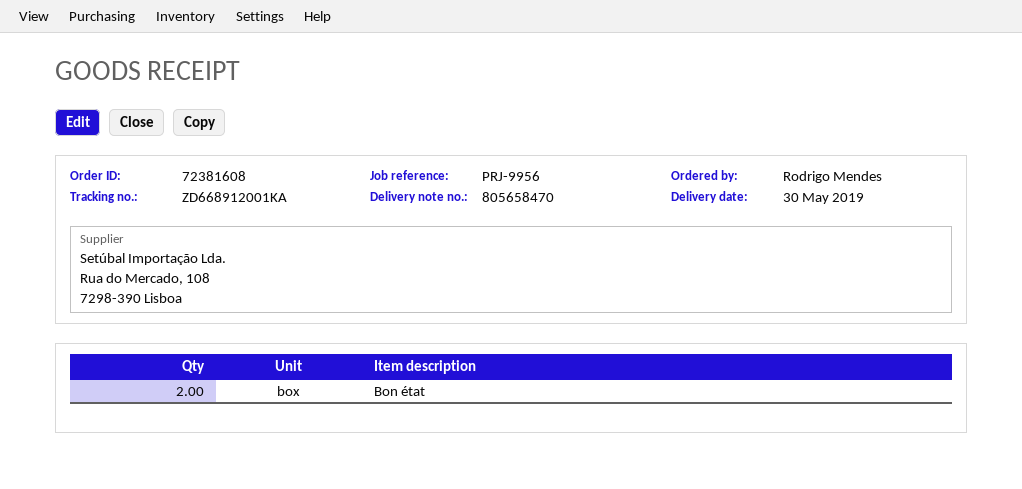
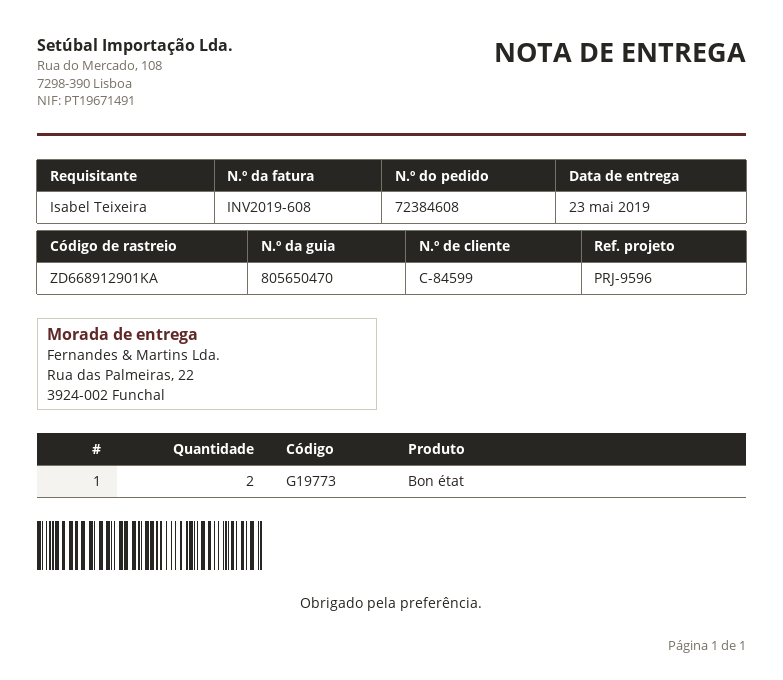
order number: 72381608 -> 72384608
delivery note number: 805658470 -> 805650470
delivery date: 2019-05-30 -> 2019-05-23
reference: PRJ-9956 -> PRJ-9596
ordered by: Rodrigo Mendes -> Isabel Teixeira
tracking number: ZD668912001KA -> ZD668912901KA

